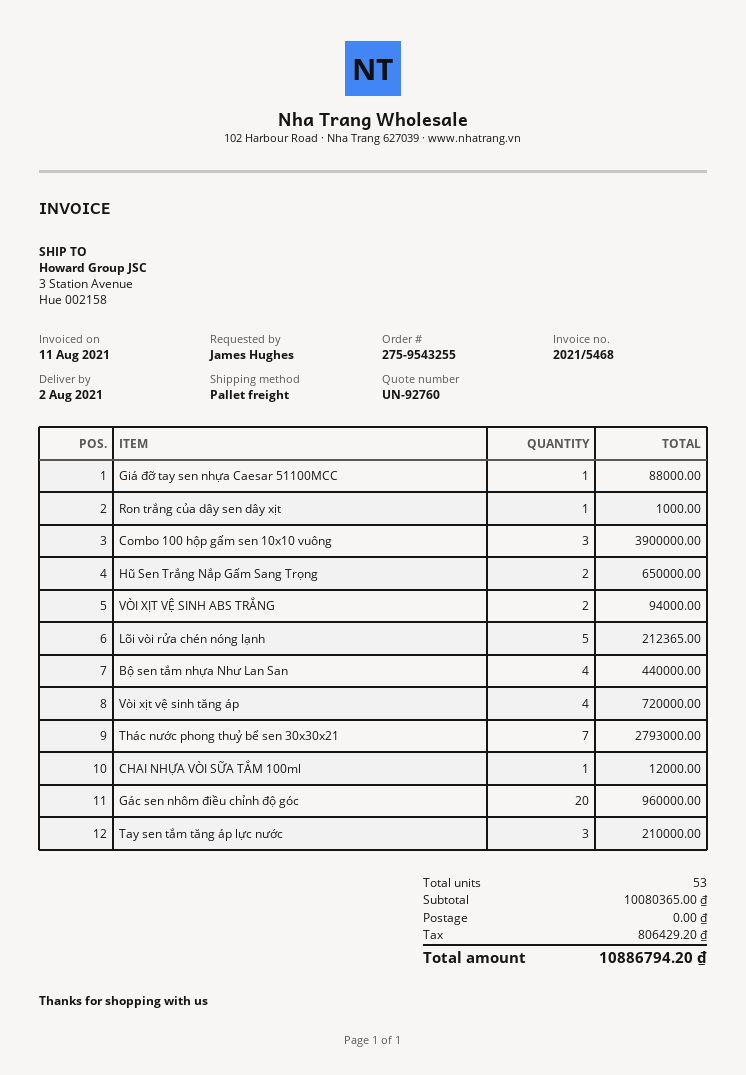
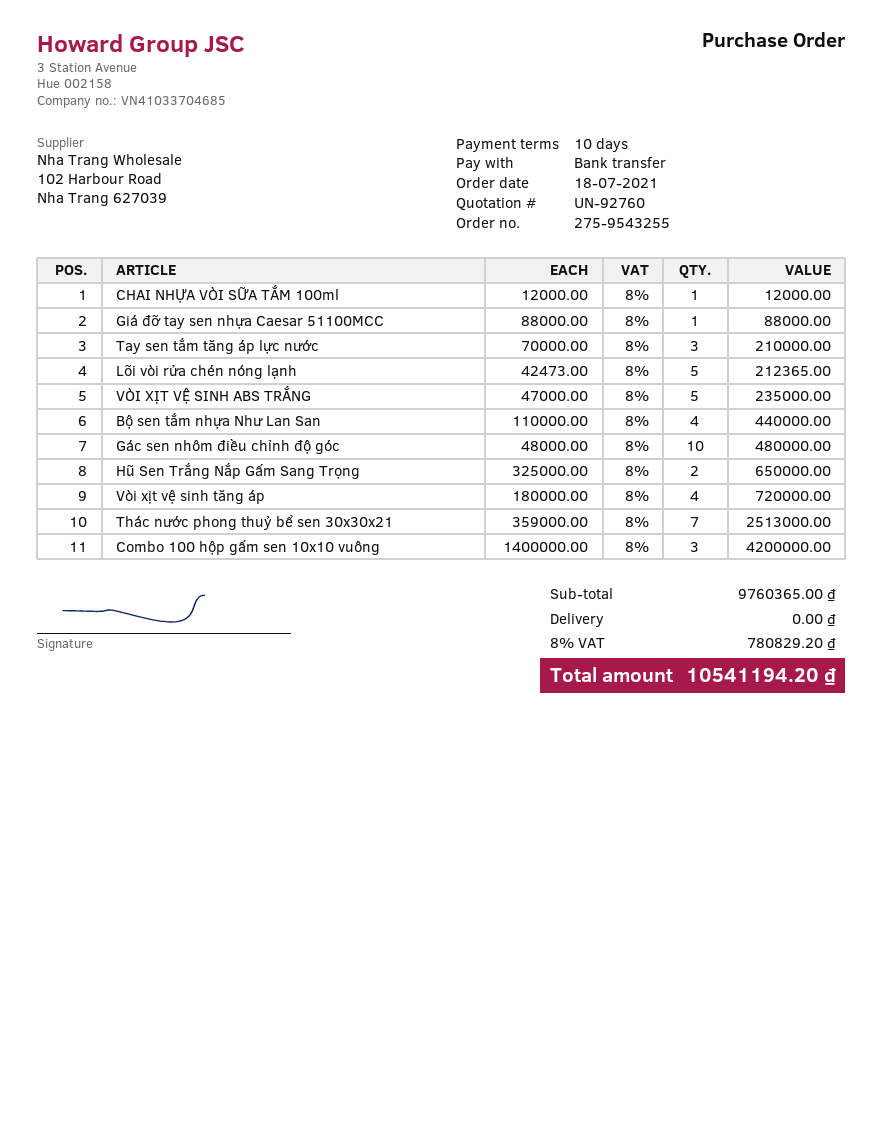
Ron trắng của dây sen dây xịt: 1 for 1000.00 -> none
Combo 100 hộp gấm sen 10x10 vuông: 3 for 3900000.00 -> 3 for 4200000.00
VÒI XỊT VỆ SINH ABS TRẮNG: 2 for 94000.00 -> 5 for 235000.00
Thác nước phong thuỷ bể sen 30x30x21: 7 for 2793000.00 -> 7 for 2513000.00
Gác sen nhôm điều chỉnh độ góc: 20 for 960000.00 -> 10 for 480000.00
subtotal: 10080365.00 -> 9760365.00
tax: 806429.20 -> 780829.20
total: 10886794.20 -> 10541194.20

